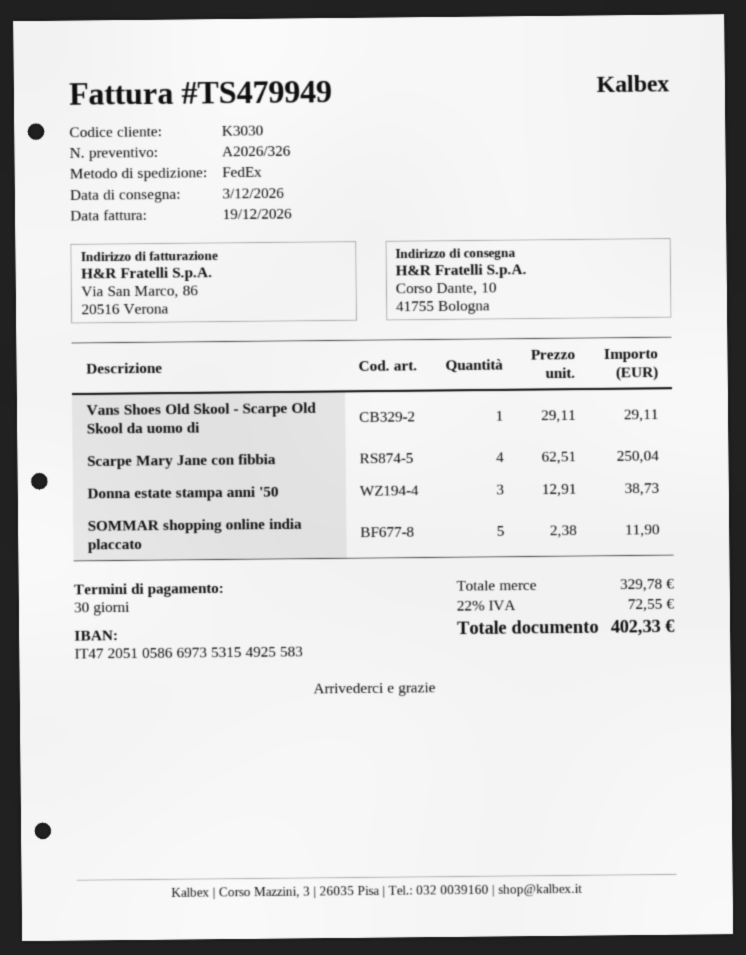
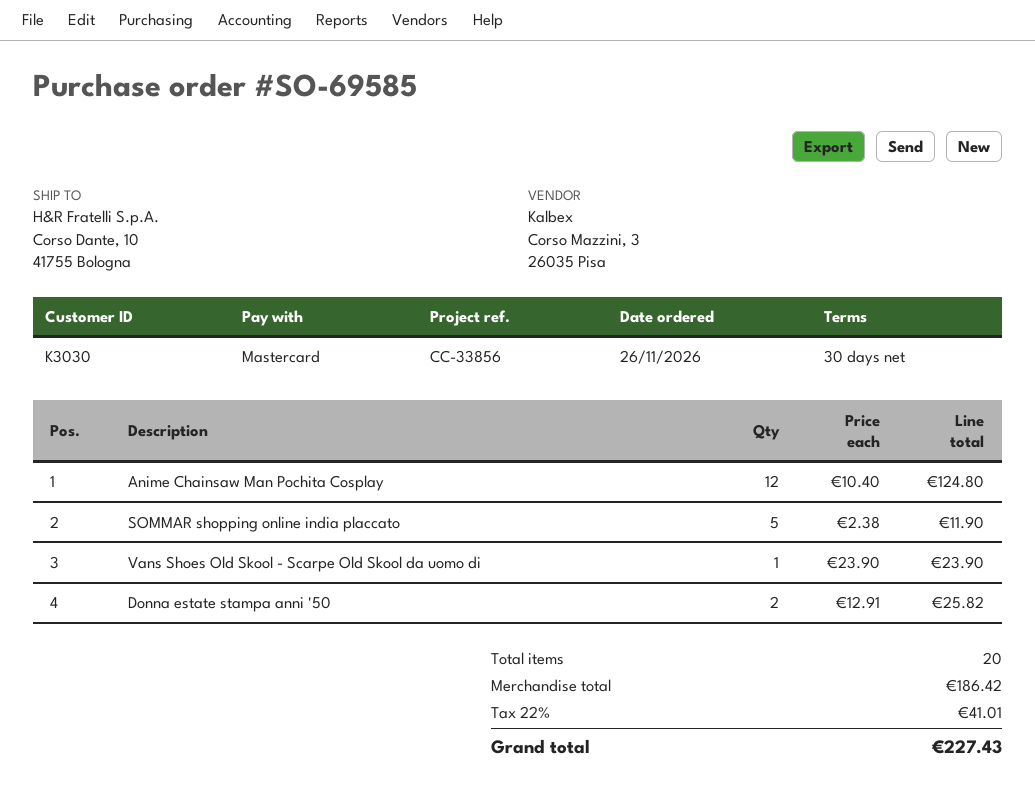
Vans Shoes Old Skool - Scarpe Old Skool da uomo di: 1 x 29.11 = 29.11 -> 1 x 23.90 = 23.90
Scarpe Mary Jane con fibbia: 4 x 62.51 = 250.04 -> none
Donna estate stampa anni '50: 3 x 12.91 = 38.73 -> 2 x 12.91 = 25.82
Anime Chainsaw Man Pochita Cosplay: none -> 12 x 10.40 = 124.80
subtotal: 329.78 -> 186.42
tax: 22% = 72.55 -> 22% = 41.01
total: 402.33 -> 227.43

